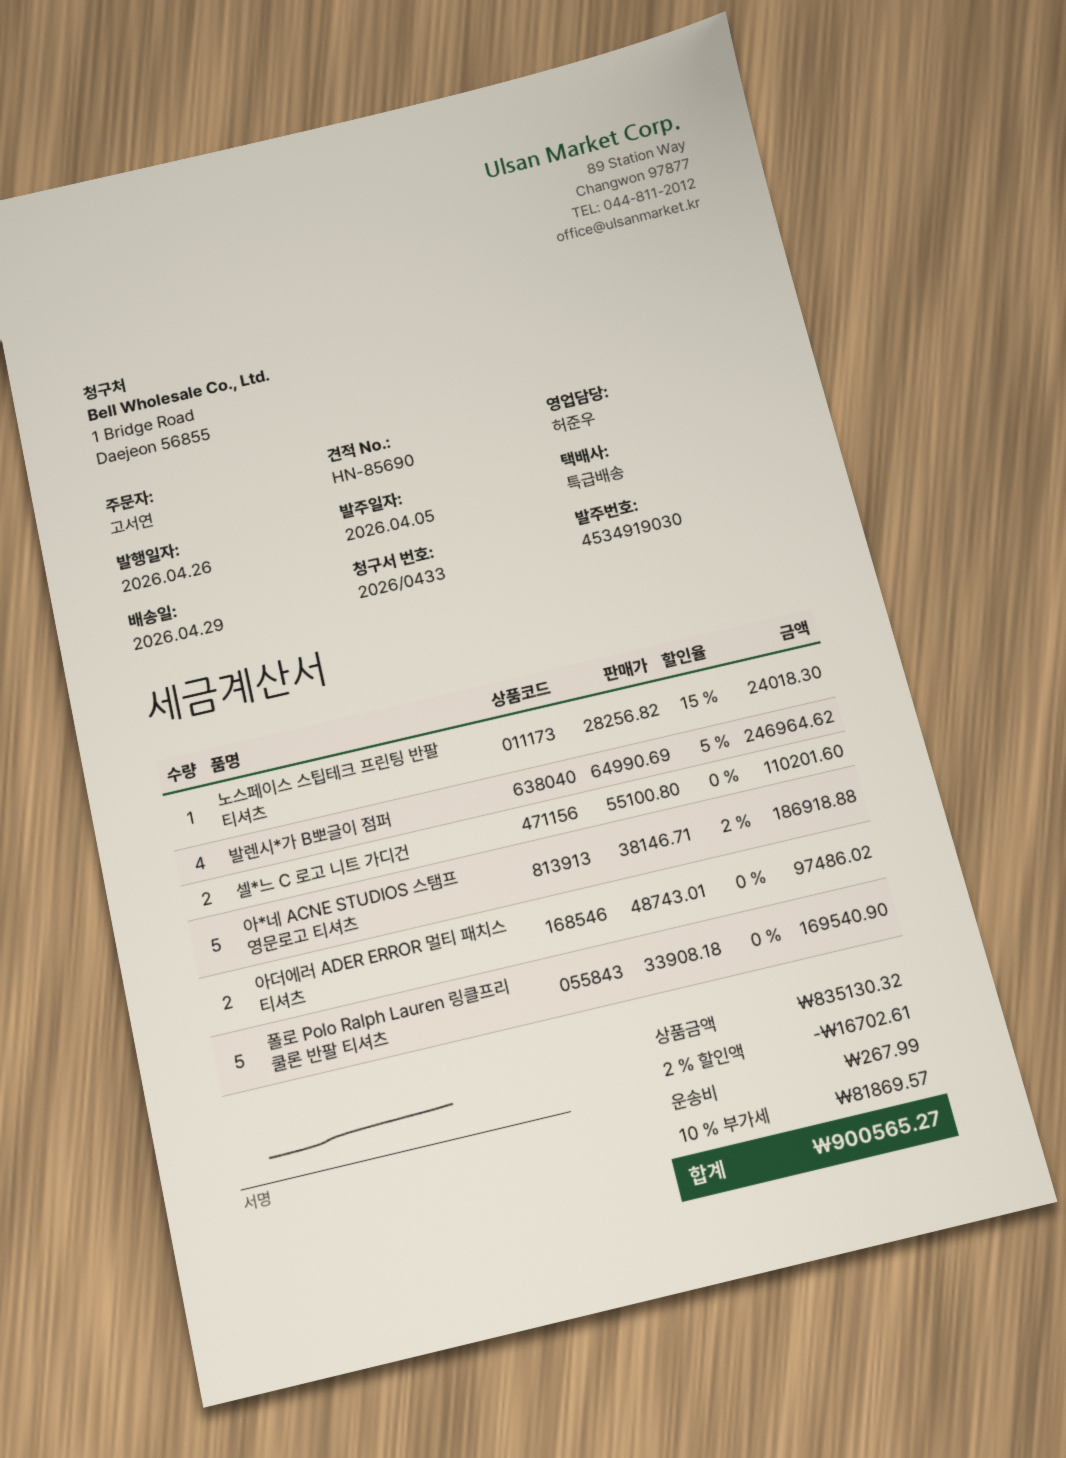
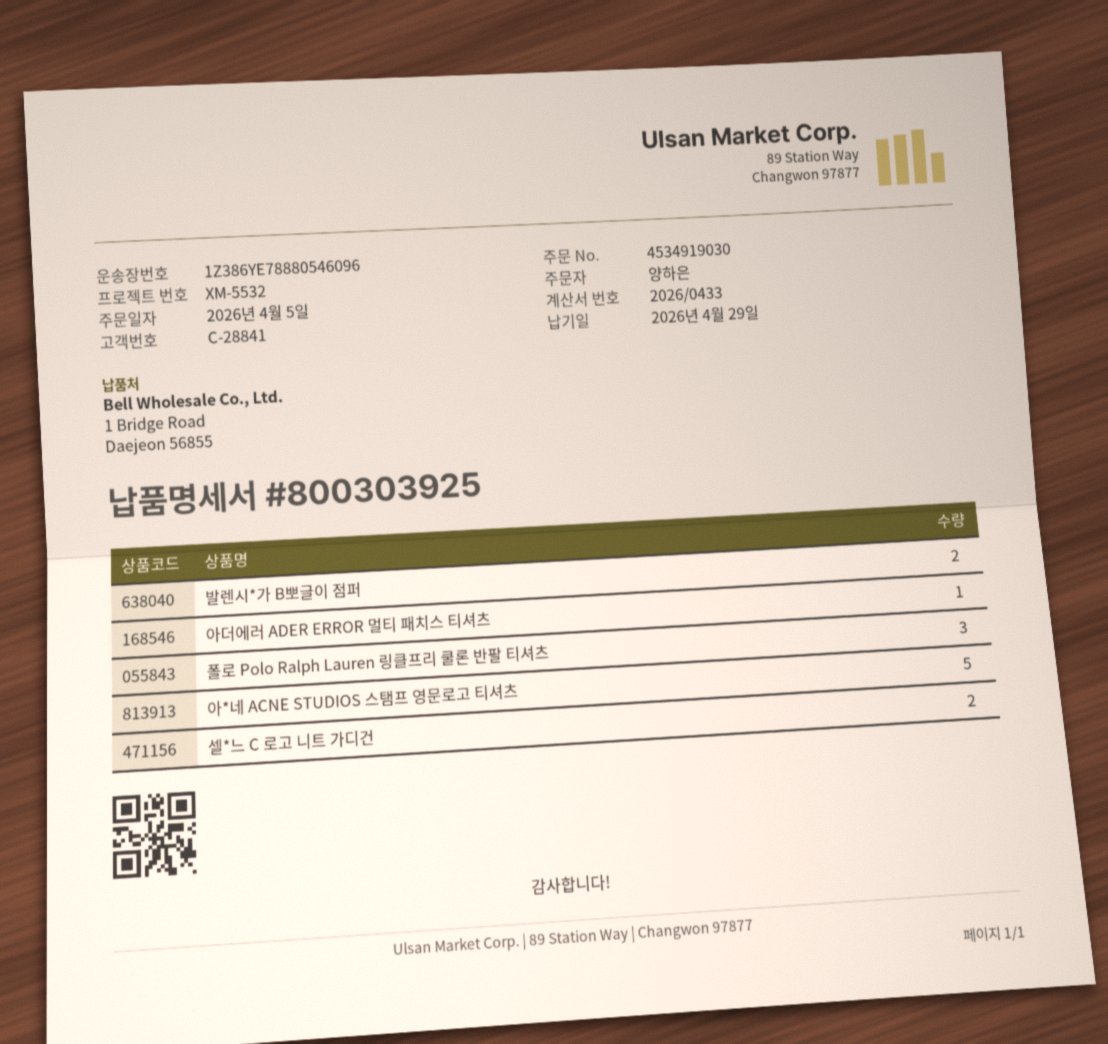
ordered by: 고서연 -> 양하은
노스페이스 스팁테크 프린팅 반팔 티셔츠: 1 -> none
발렌시*가 B뽀글이 점퍼: 4 -> 2
아더에러 ADER ERROR 멀티 패치스 티셔츠: 2 -> 1
폴로 Polo Ralph Lauren 링클프리 쿨론 반팔 티셔츠: 5 -> 3

